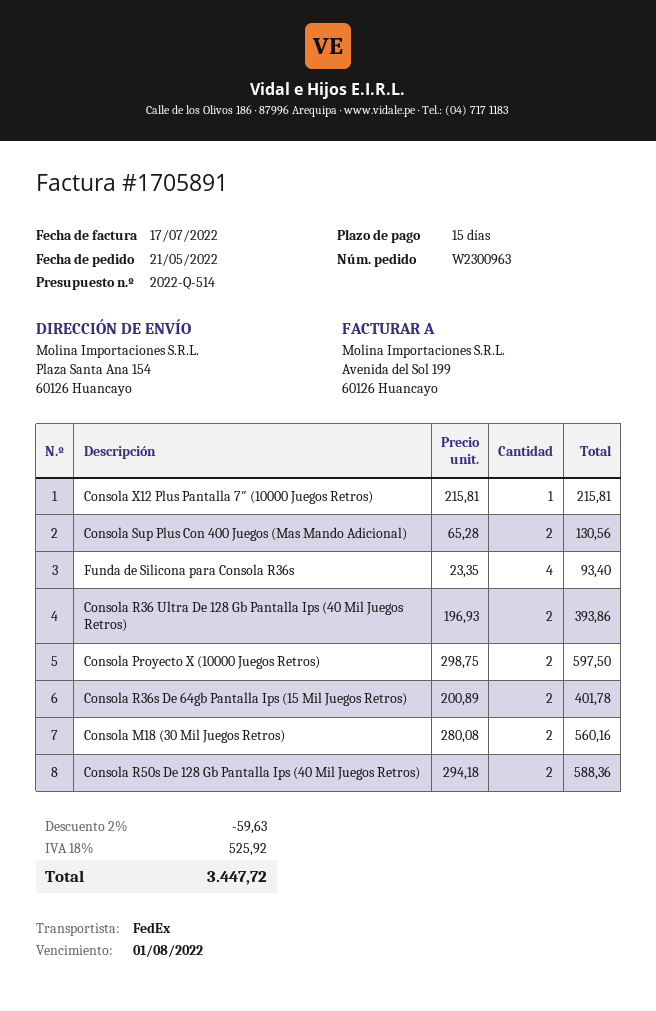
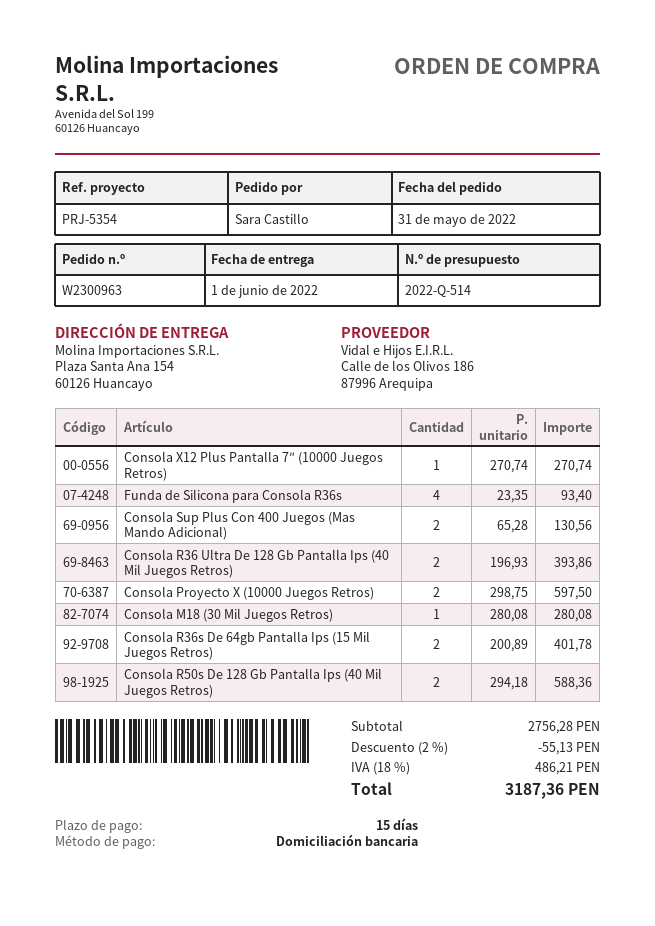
order date: 2022-05-21 -> 2022-05-31
Consola X12 Plus Pantalla 7″ (10000 Juegos Retros): 1 x 215.81 = 215.81 -> 1 x 270.74 = 270.74
Consola M18 (30 Mil Juegos Retros): 2 x 280.08 = 560.16 -> 1 x 280.08 = 280.08
discount: 2% = 59.63 -> 2% = 55.13
tax: 18% = 525.92 -> 18% = 486.21
total: 3447.72 -> 3187.36

